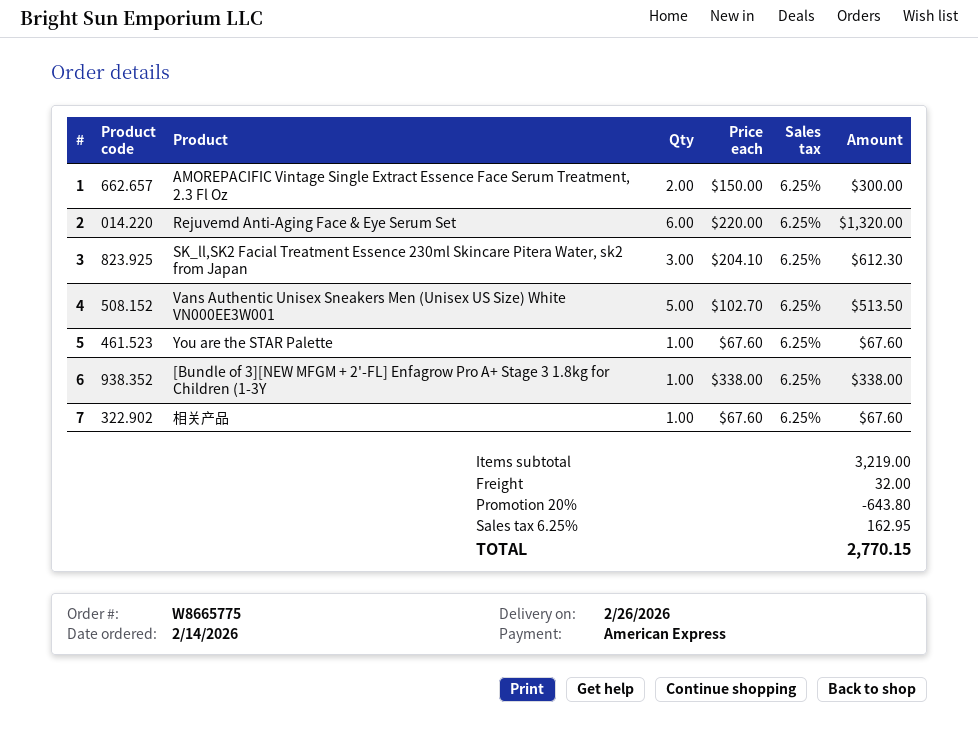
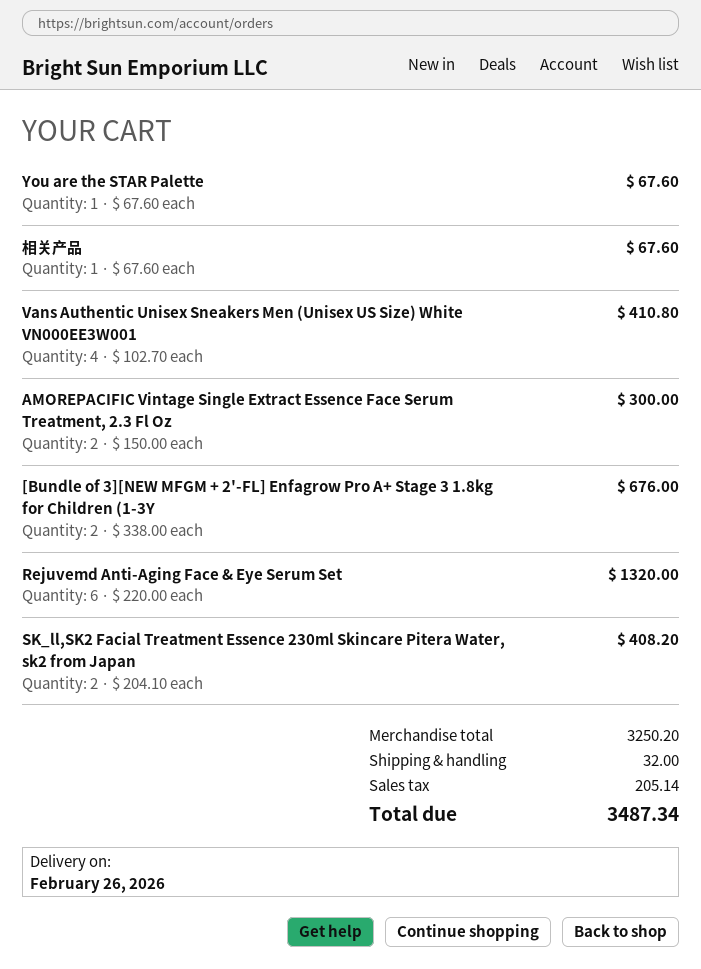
SK_ll,SK2 Facial Treatment Essence 230ml Skincare Pitera Water, sk2 from Japan: 3 x 204.10 = 612.30 -> 2 x 204.10 = 408.20
Vans Authentic Unisex Sneakers Men (Unisex US Size) White VN000EE3W001: 5 x 102.70 = 513.50 -> 4 x 102.70 = 410.80
[Bundle of 3][NEW MFGM + 2'-FL] Enfagrow Pro A+ Stage 3 1.8kg for Children (1-3Y: 1 x 338.00 = 338.00 -> 2 x 338.00 = 676.00
subtotal: 3219.00 -> 3250.20
discount: 20% = 643.80 -> none
tax: 162.95 -> 205.14
total: 2770.15 -> 3487.34

